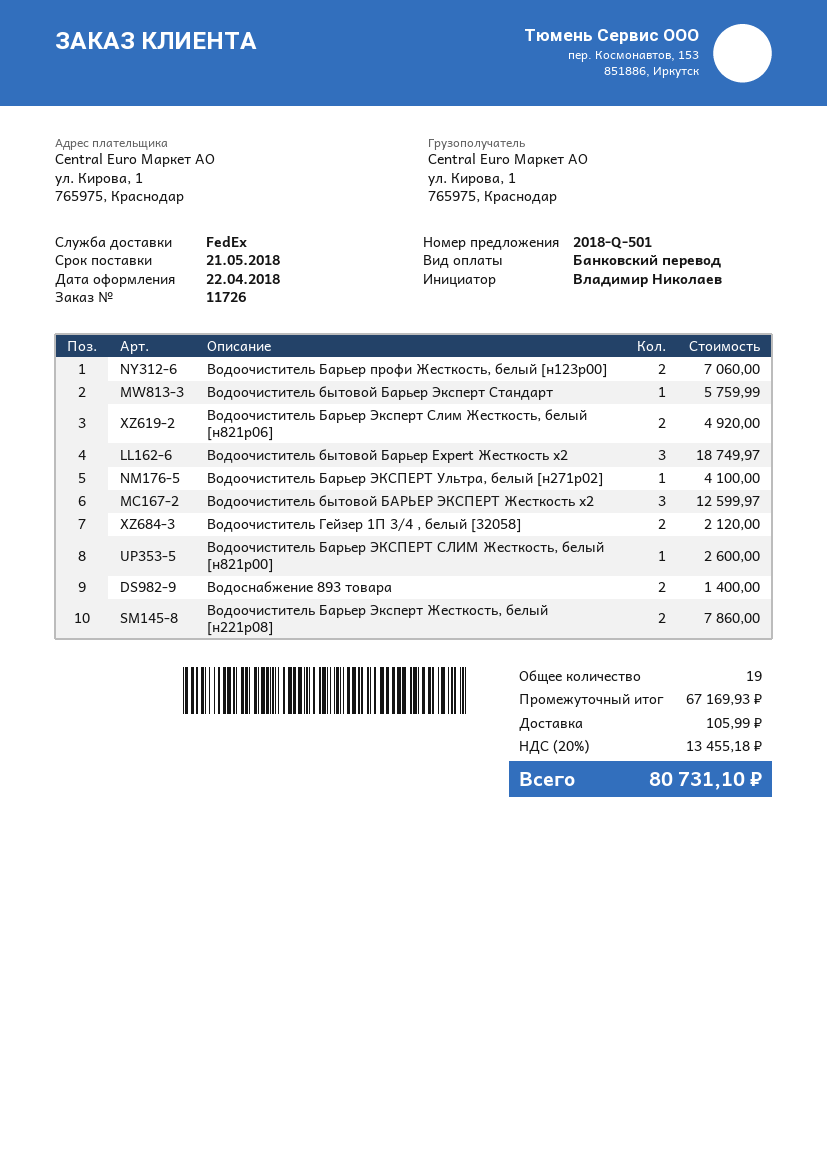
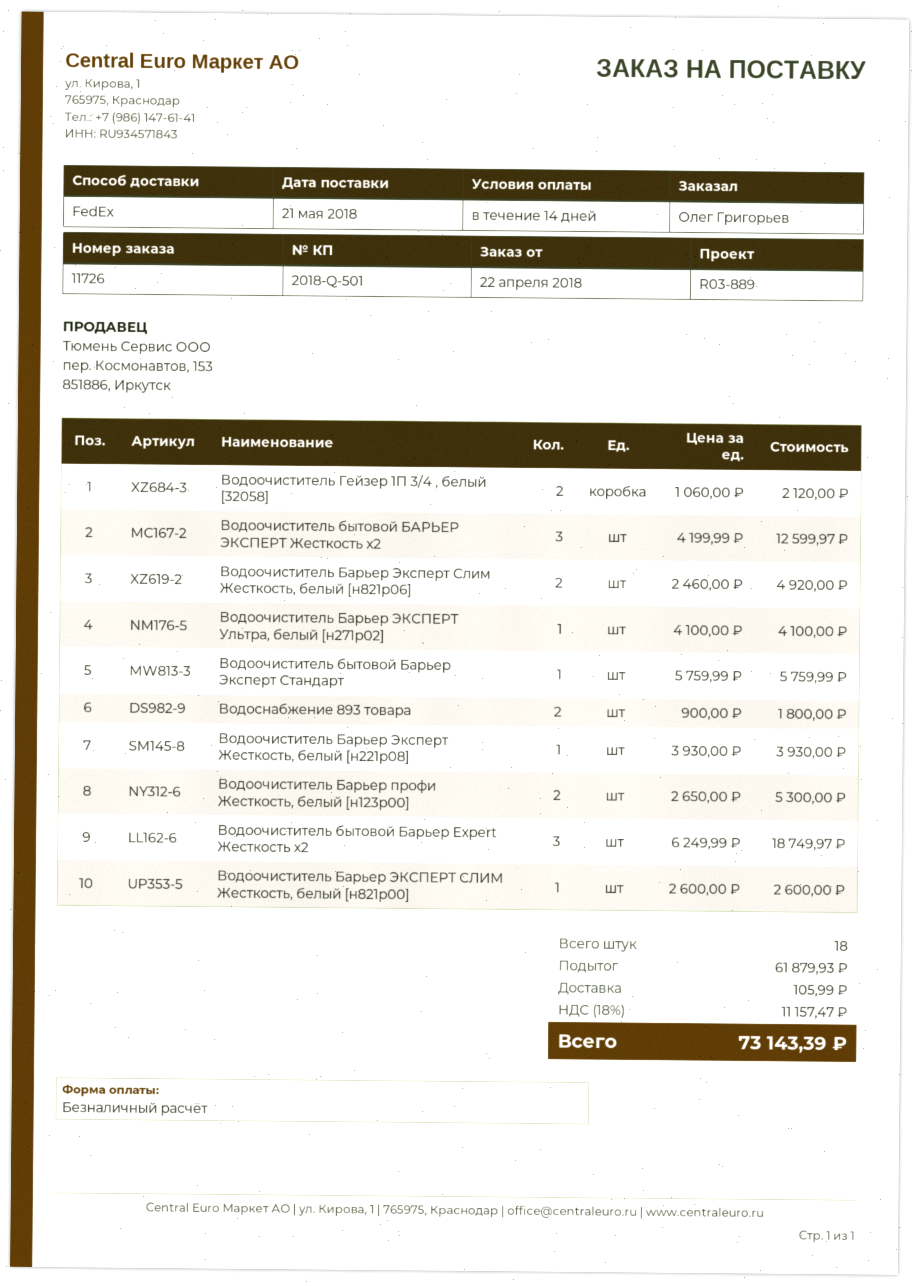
ordered by: Владимир Николаев -> Олег Григорьев
Водоочиститель Барьер профи Жесткость, белый [н123р00]: 2 for 7060.00 -> 2 for 5300.00
Водоснабжение 893 товара: 2 for 1400.00 -> 2 for 1800.00
Водоочиститель Барьер Эксперт Жесткость, белый [н221р08]: 2 for 7860.00 -> 1 for 3930.00
total quantity: 19 -> 18
subtotal: 67169.93 -> 61879.93
tax: 20% = 13455.18 -> 18% = 11157.47
total: 80731.10 -> 73143.39

